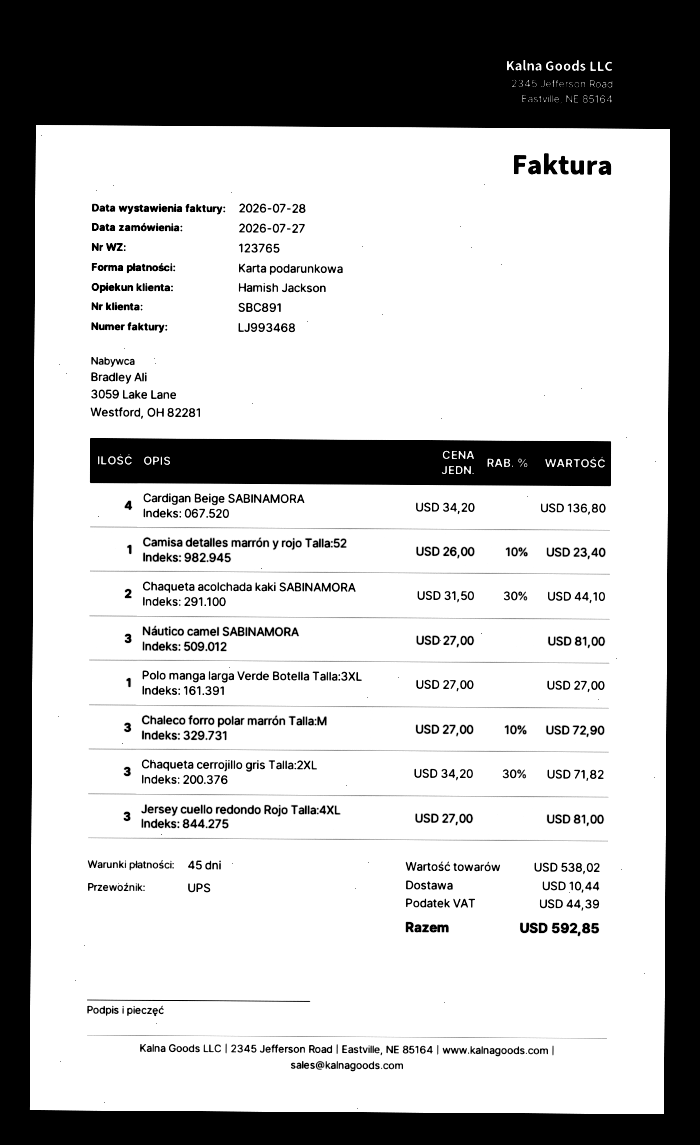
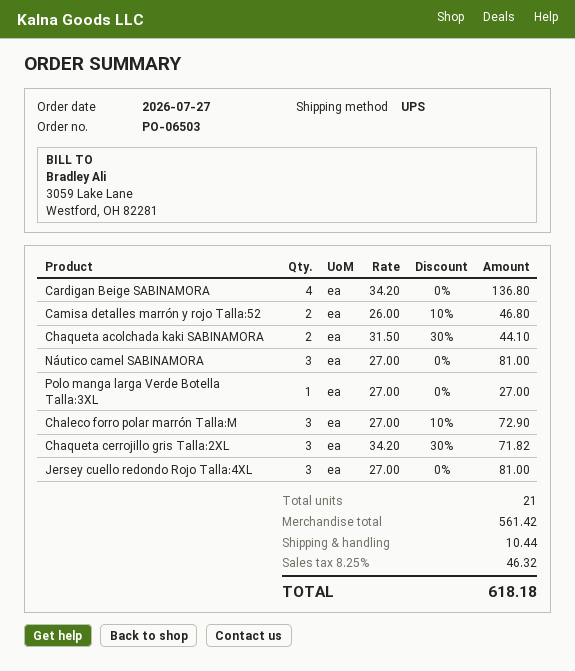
Camisa detalles marrón y rojo Talla:52: 1 x 26.00 - 10% = 23.40 -> 2 x 26.00 - 10% = 46.80
subtotal: 538.02 -> 561.42
tax: 44.39 -> 46.32
total: 592.85 -> 618.18

